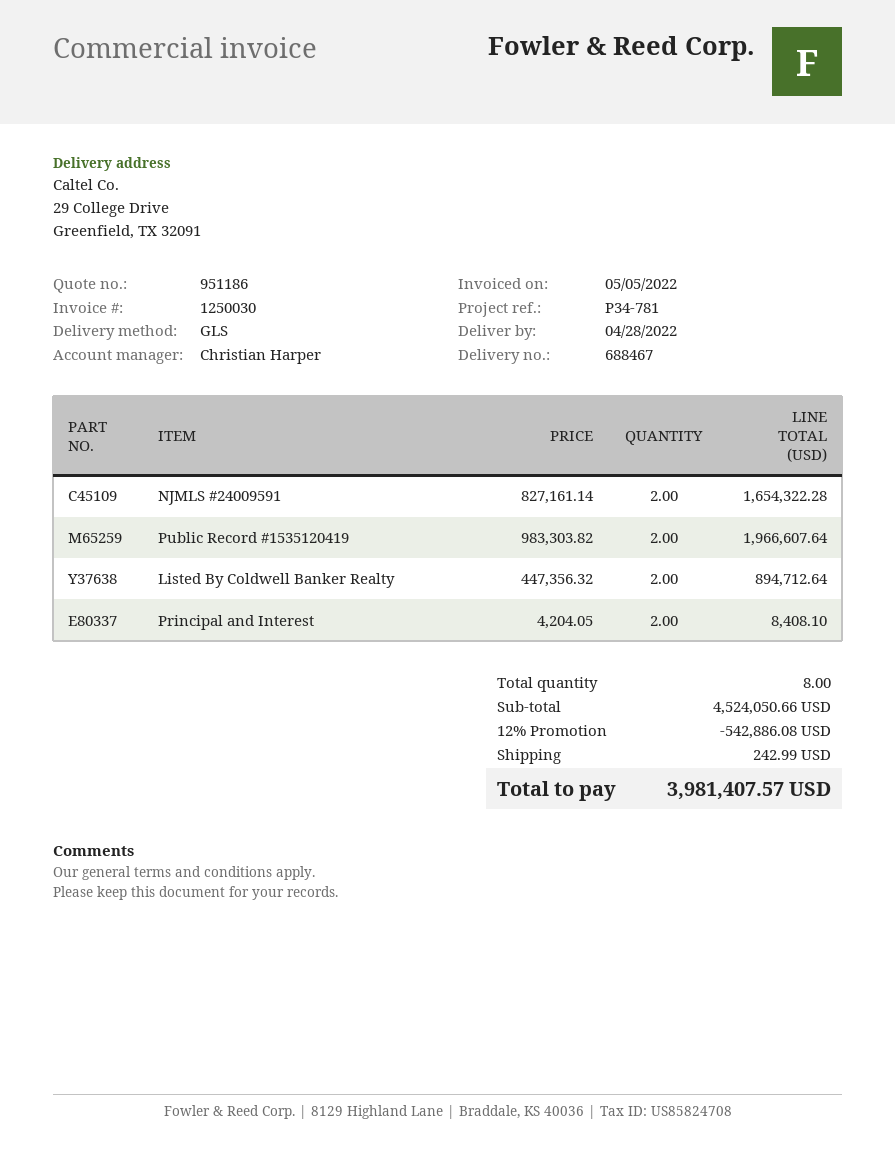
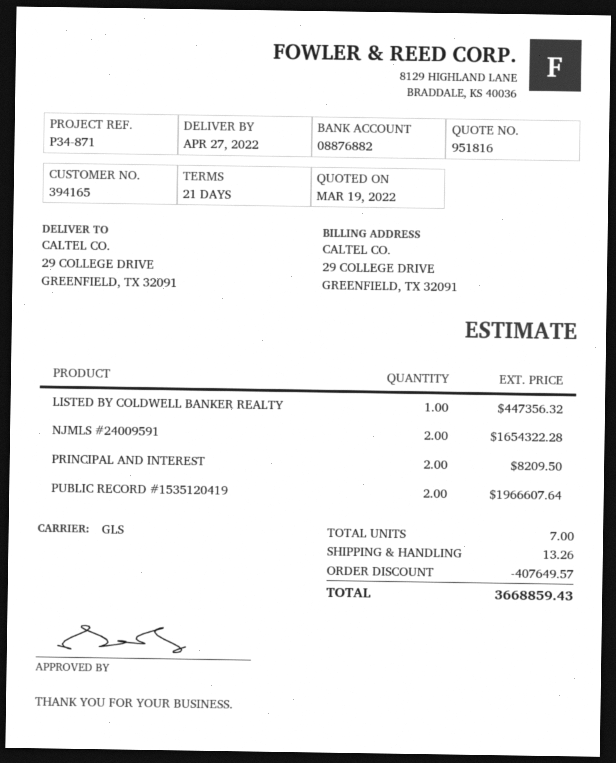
quote number: 951186 -> 951816
delivery date: 2022-04-28 -> 2022-04-27
reference: P34-781 -> P34-871
Listed By Coldwell Banker Realty: 2 for 894712.64 -> 1 for 447356.32
Principal and Interest: 2 for 8408.10 -> 2 for 8209.50
total quantity: 8 -> 7
discount: 542886.08 -> 407649.57
shipping: 242.99 -> 13.26
total: 3981407.57 -> 3668859.43

